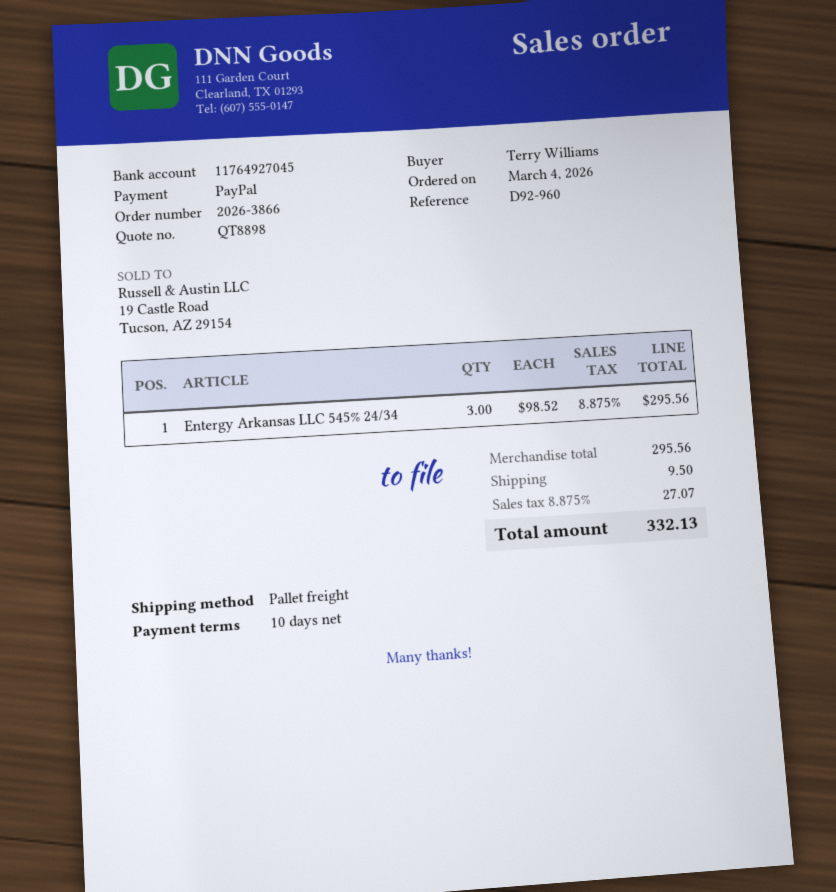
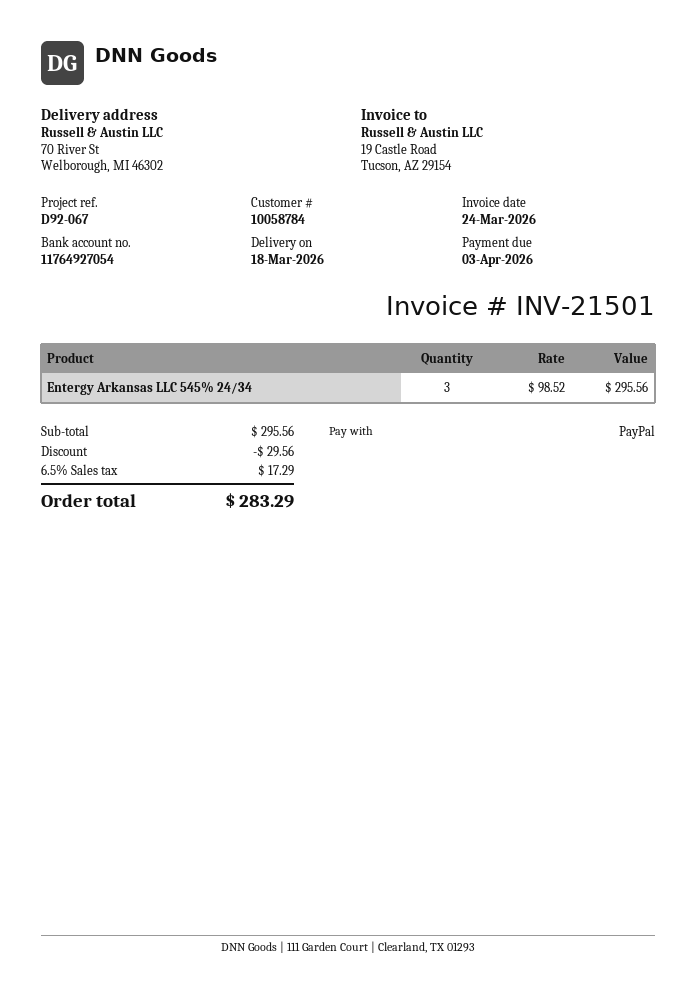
reference: D92-960 -> D92-067
bank account: 11764927045 -> 11764927054
discount: none -> 29.56
shipping: 9.50 -> none
tax: 8.875% = 27.07 -> 6.5% = 17.29
total: 332.13 -> 283.29

